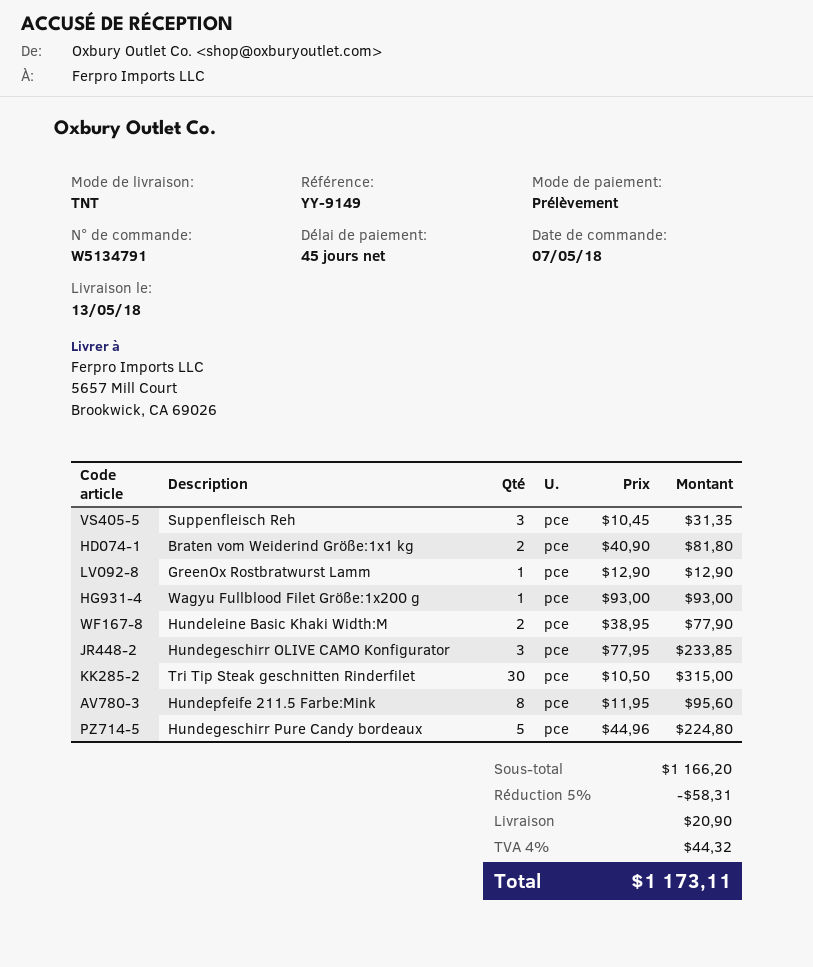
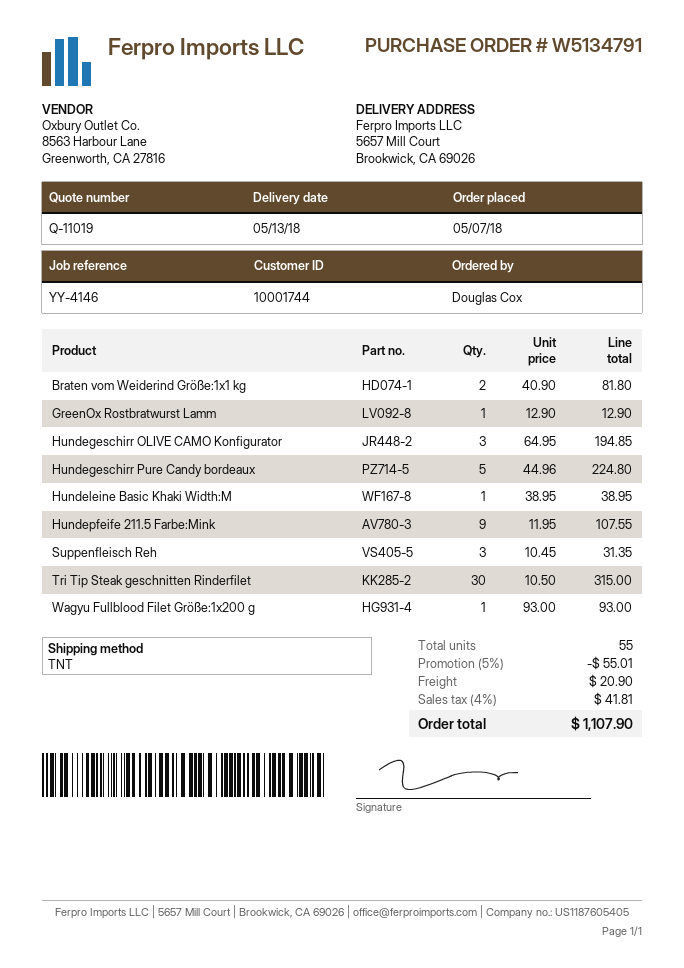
reference: YY-9149 -> YY-4146
Hundeleine Basic Khaki Width:M: 2 x 38.95 = 77.90 -> 1 x 38.95 = 38.95
Hundegeschirr OLIVE CAMO Konfigurator: 3 x 77.95 = 233.85 -> 3 x 64.95 = 194.85
Hundepfeife 211.5 Farbe:Mink: 8 x 11.95 = 95.60 -> 9 x 11.95 = 107.55
discount: 5% = 58.31 -> 5% = 55.01
tax: 4% = 44.32 -> 4% = 41.81
total: 1173.11 -> 1107.90

